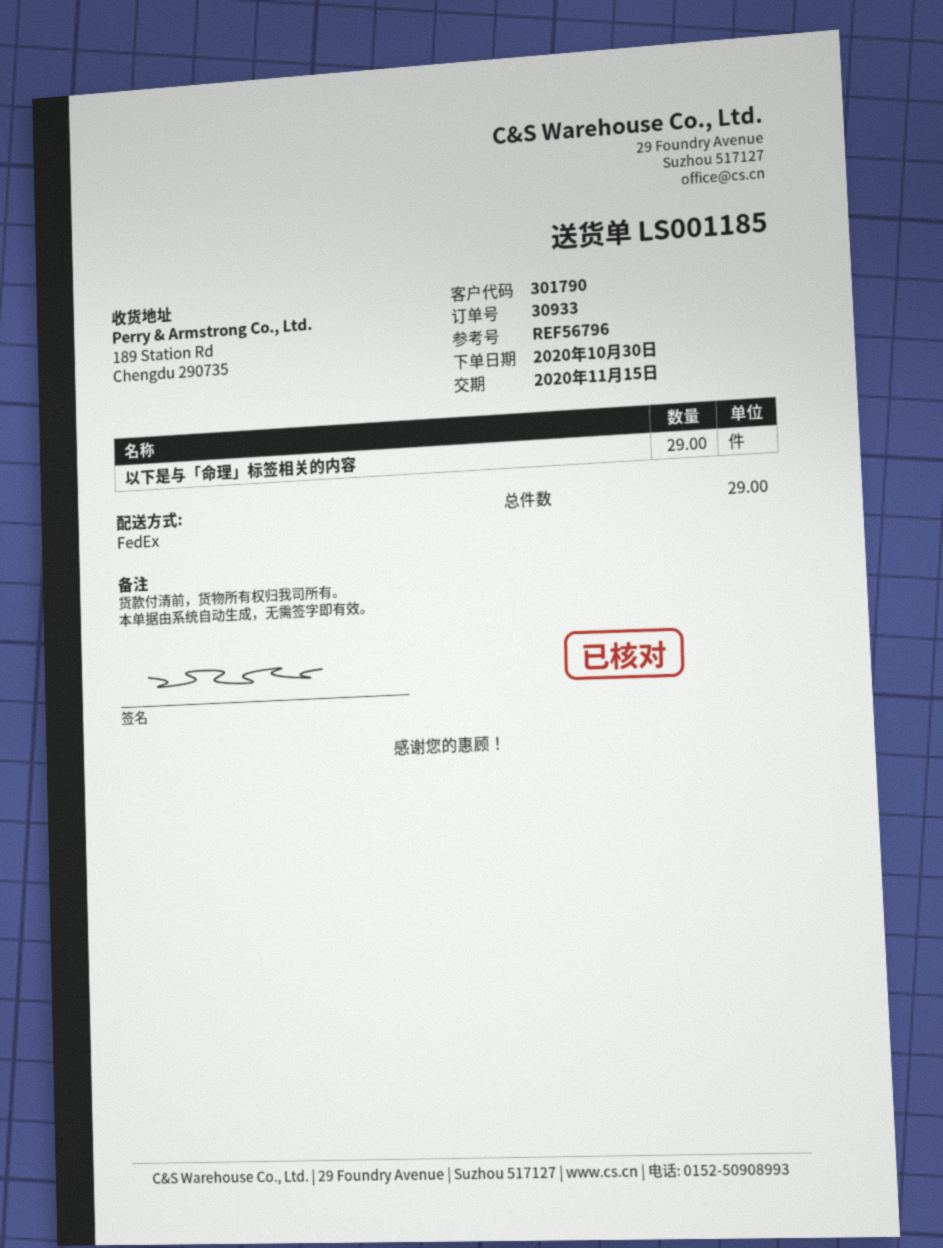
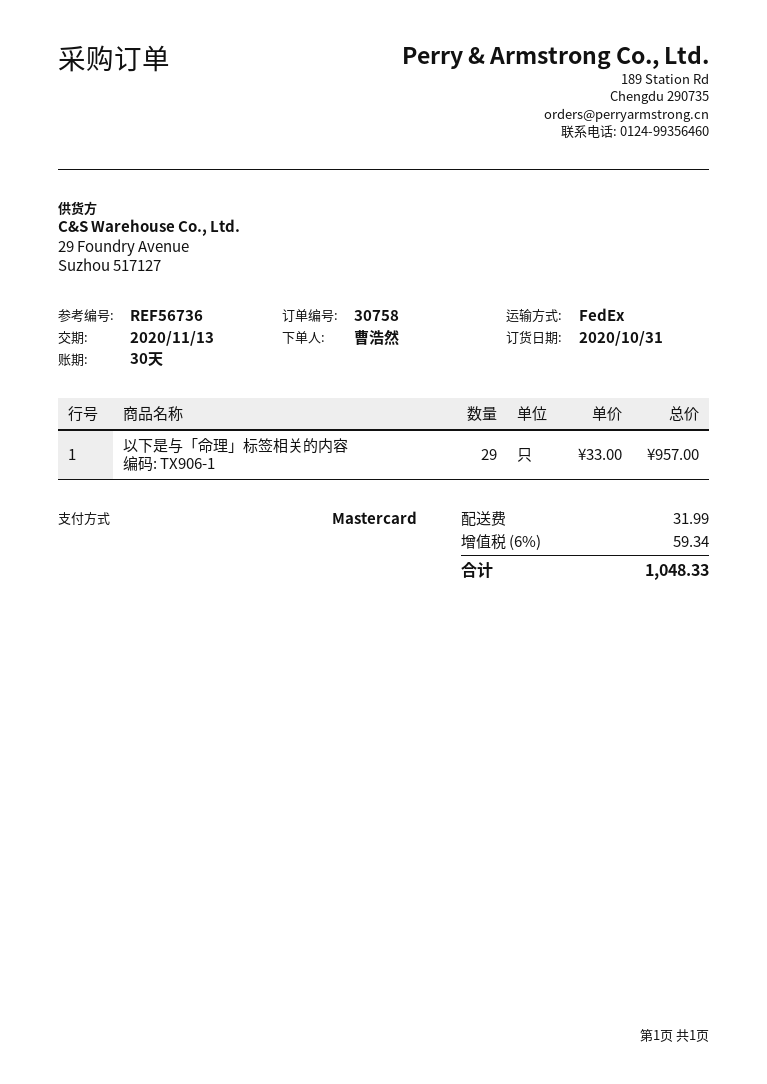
order number: 30933 -> 30758
order date: 2020-10-30 -> 2020-10-31
delivery date: 2020-11-15 -> 2020-11-13
reference: REF56796 -> REF56736

